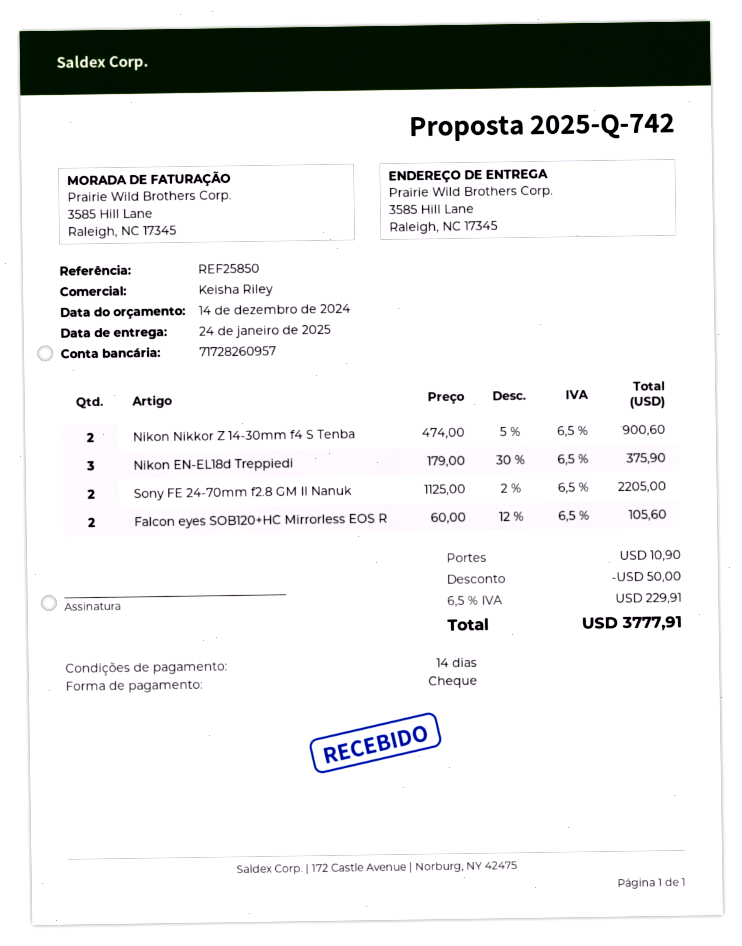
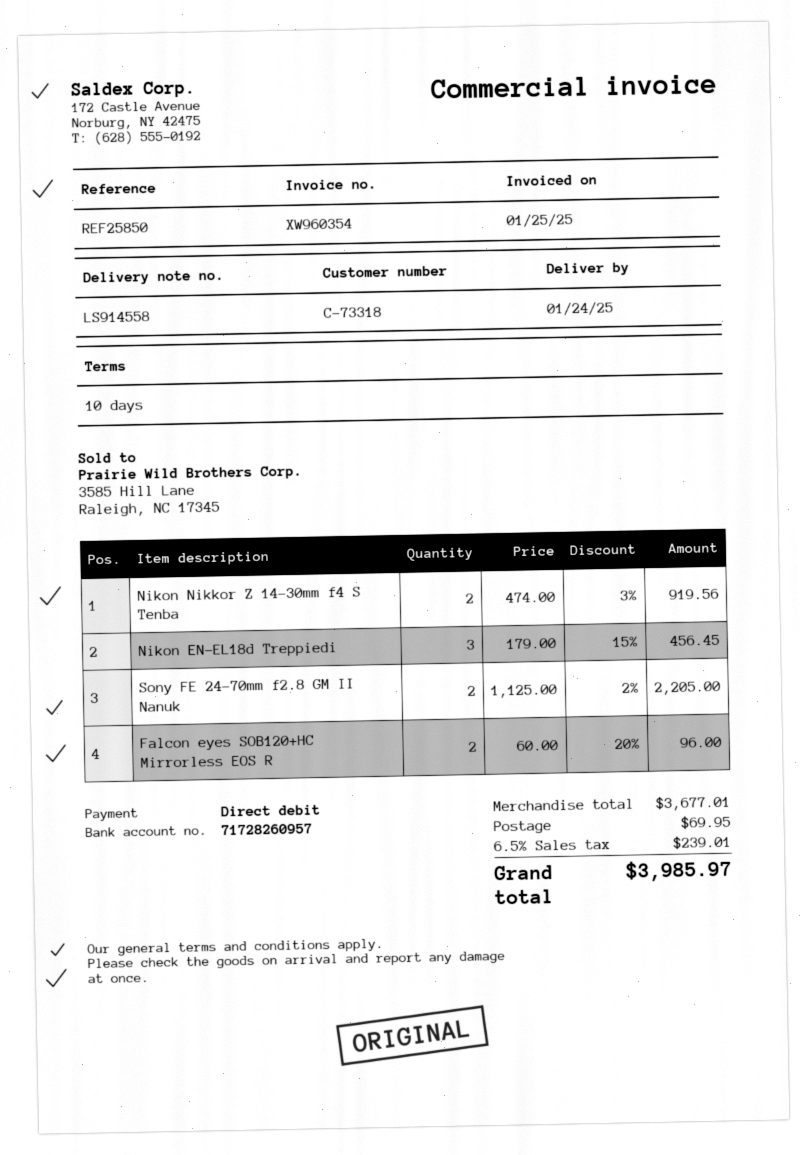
payment terms: 14 days -> 10 days
payment method: cheque -> direct debit
Nikon Nikkor Z 14-30mm f4 S Tenba: 2 x 474.00 - 5% = 900.60 -> 2 x 474.00 - 3% = 919.56
Nikon EN-EL18d Treppiedi: 3 x 179.00 - 30% = 375.90 -> 3 x 179.00 - 15% = 456.45
Falcon eyes SOB120+HC Mirrorless EOS R: 2 x 60.00 - 12% = 105.60 -> 2 x 60.00 - 20% = 96.00
discount: 50.00 -> none
shipping: 10.90 -> 69.95
tax: 6.5% = 229.91 -> 6.5% = 239.01
total: 3777.91 -> 3985.97

